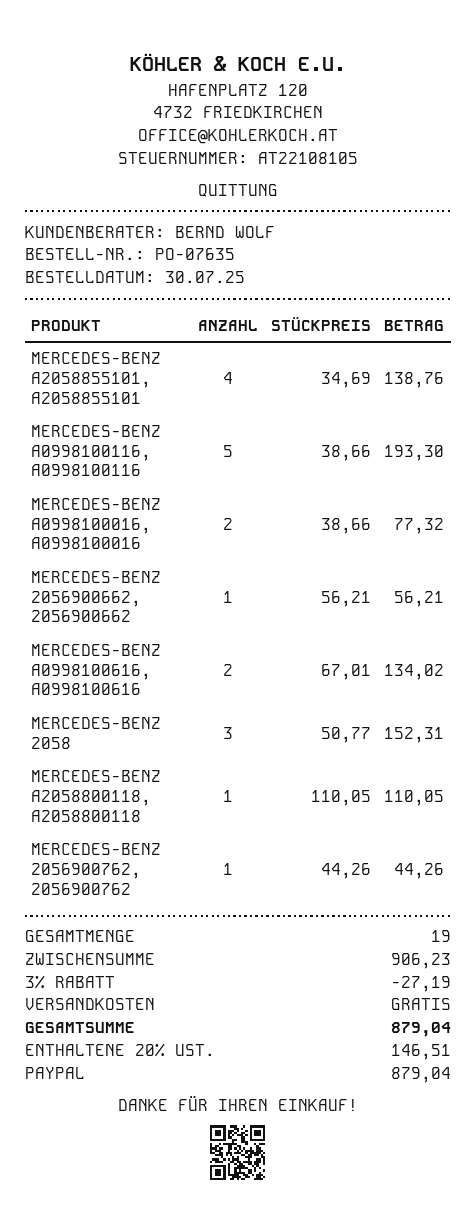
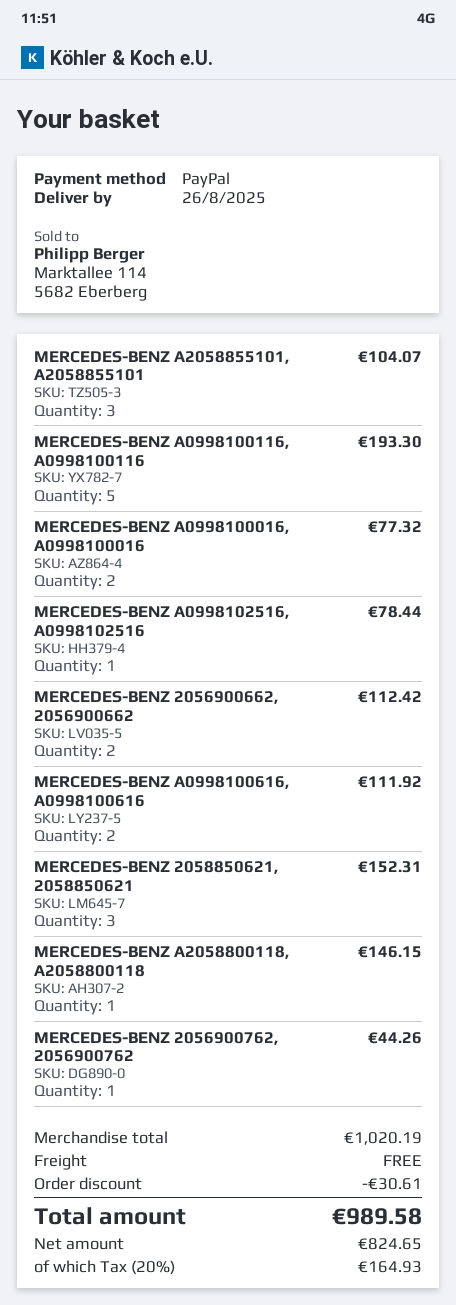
MERCEDES-BENZ A2058855101, A2058855101: 4 for 138.76 -> 3 for 104.07
MERCEDES-BENZ 2056900662, 2056900662: 1 for 56.21 -> 2 for 112.42
MERCEDES-BENZ A0998100616, A0998100616: 2 for 134.02 -> 2 for 111.92
MERCEDES-BENZ A2058800118, A2058800118: 1 for 110.05 -> 1 for 146.15
MERCEDES-BENZ A0998102516, A0998102516: none -> 1 for 78.44
subtotal: 906.23 -> 1020.19
discount: 27.19 -> 30.61
tax: 20% = 146.51 -> 20% = 164.93
total: 879.04 -> 989.58

